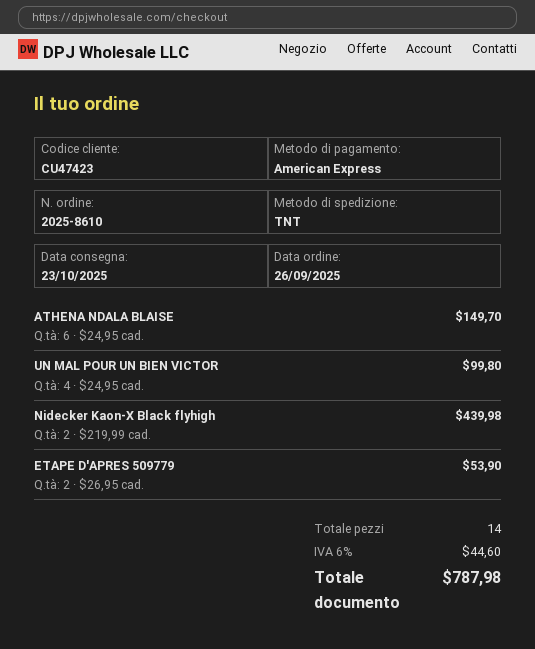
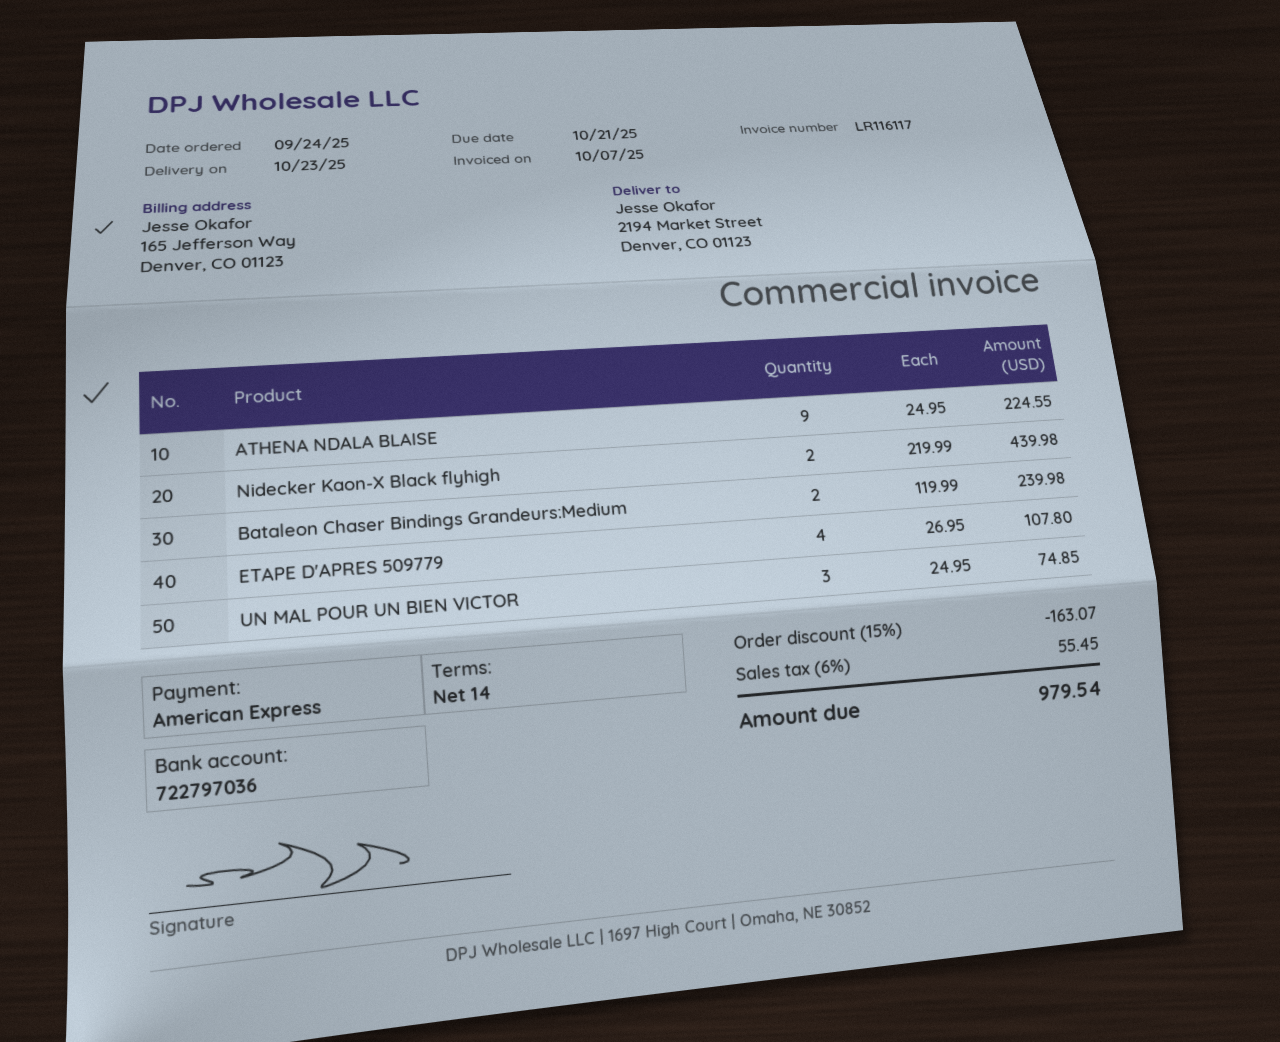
order date: 2025-09-26 -> 2025-09-24
ATHENA NDALA BLAISE: 6 x 24.95 = 149.70 -> 9 x 24.95 = 224.55
UN MAL POUR UN BIEN VICTOR: 4 x 24.95 = 99.80 -> 3 x 24.95 = 74.85
ETAPE D'APRES 509779: 2 x 26.95 = 53.90 -> 4 x 26.95 = 107.80
Bataleon Chaser Bindings Grandeurs:Medium: none -> 2 x 119.99 = 239.98
discount: none -> 15% = 163.07
tax: 6% = 44.60 -> 6% = 55.45
total: 787.98 -> 979.54

